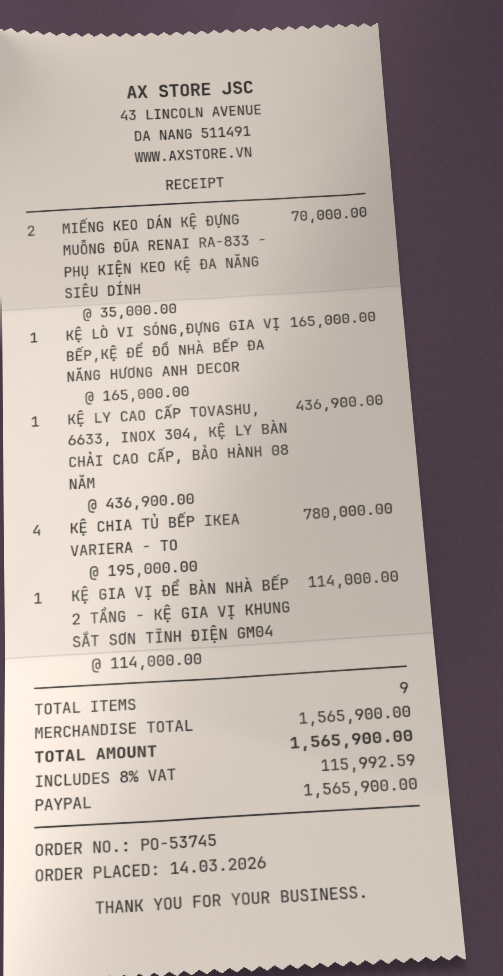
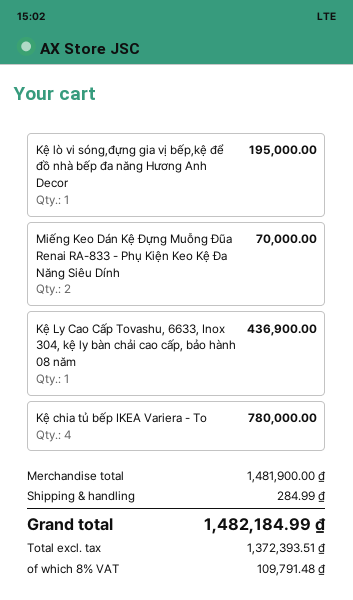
KỆ LÒ VI SÓNG,ĐỰNG GIA VỊ BẾP,KỆ ĐỂ ĐỒ NHÀ BẾP ĐA NĂNG HƯƠNG ANH DECOR: 1 for 165000.00 -> 1 for 195000.00
KỆ GIA VỊ ĐỂ BÀN NHÀ BẾP 2 TẦNG - KỆ GIA VỊ KHUNG SẮT SƠN TĨNH ĐIỆN GM04: 1 for 114000.00 -> none
subtotal: 1565900.00 -> 1481900.00
shipping: none -> 284.99
tax: 8% = 115992.59 -> 8% = 109791.48
total: 1565900.00 -> 1482184.99

